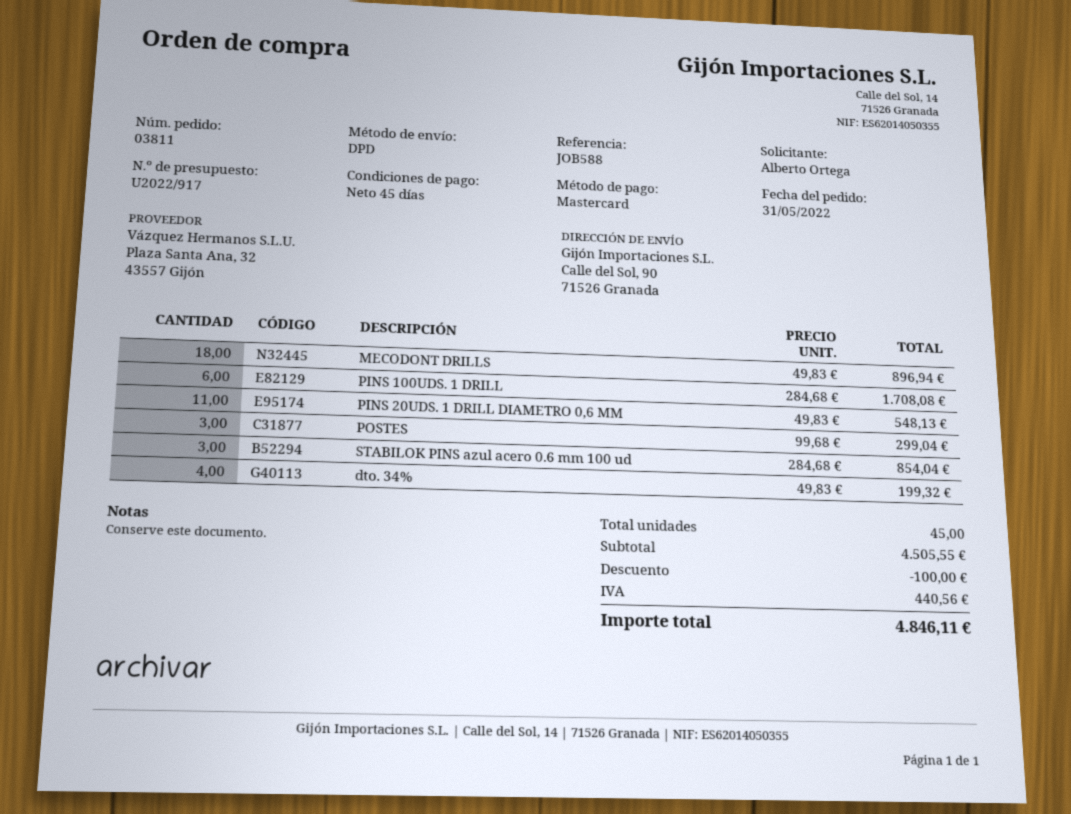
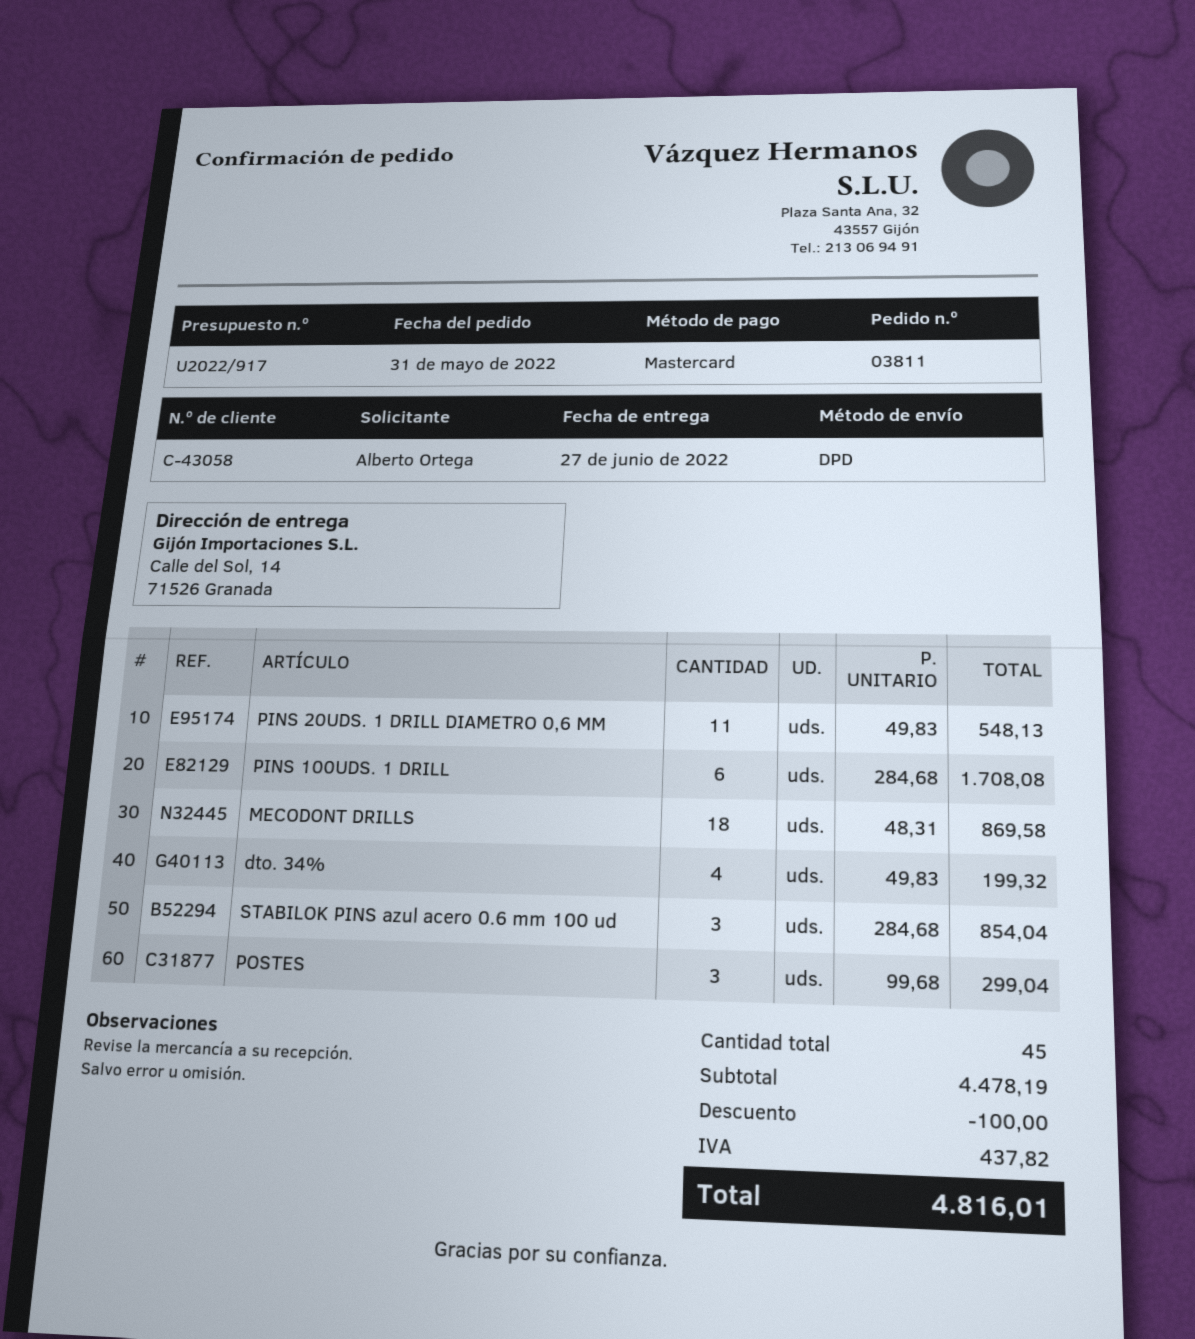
ship to: Calle del Sol, 90, 71526 Granada -> Calle del Sol, 14, 71526 Granada
MECODONT DRILLS: 18 x 49.83 = 896.94 -> 18 x 48.31 = 869.58
subtotal: 4505.55 -> 4478.19
tax: 440.56 -> 437.82
total: 4846.11 -> 4816.01

